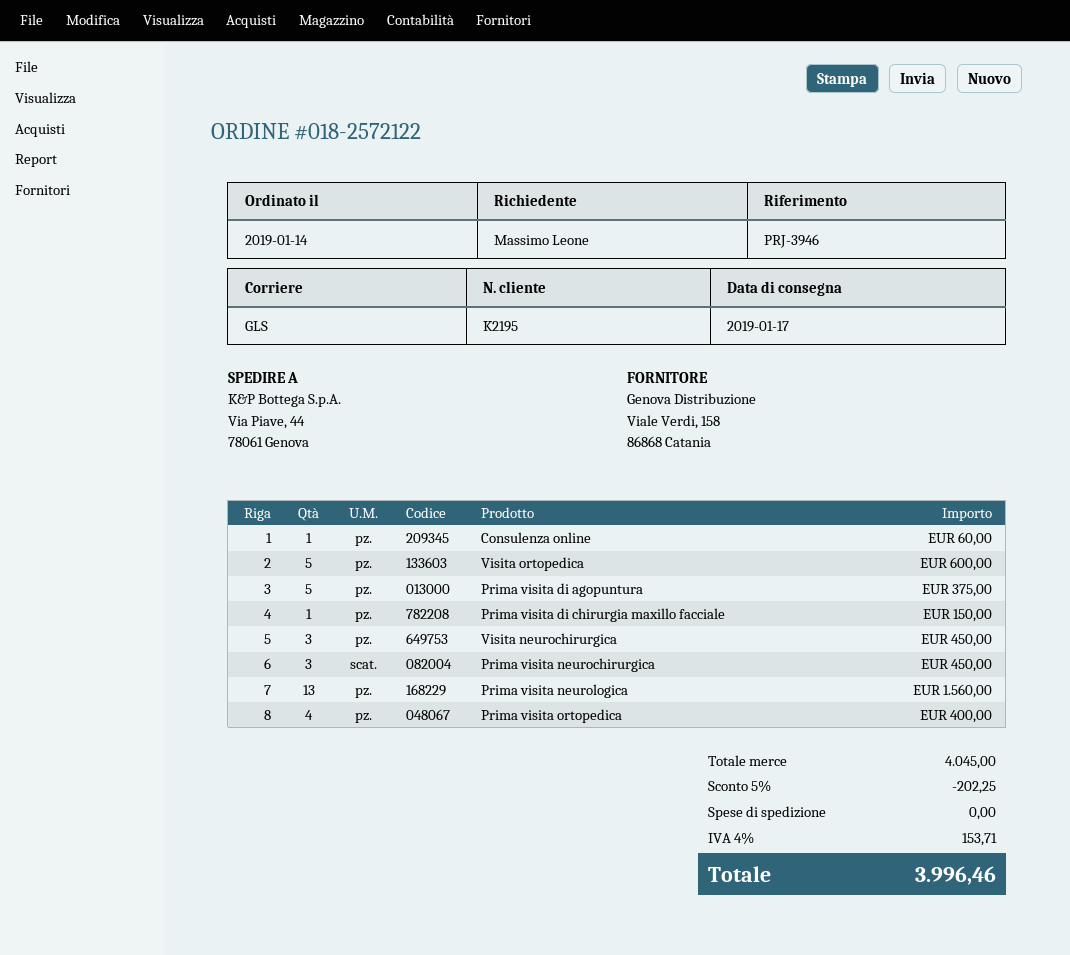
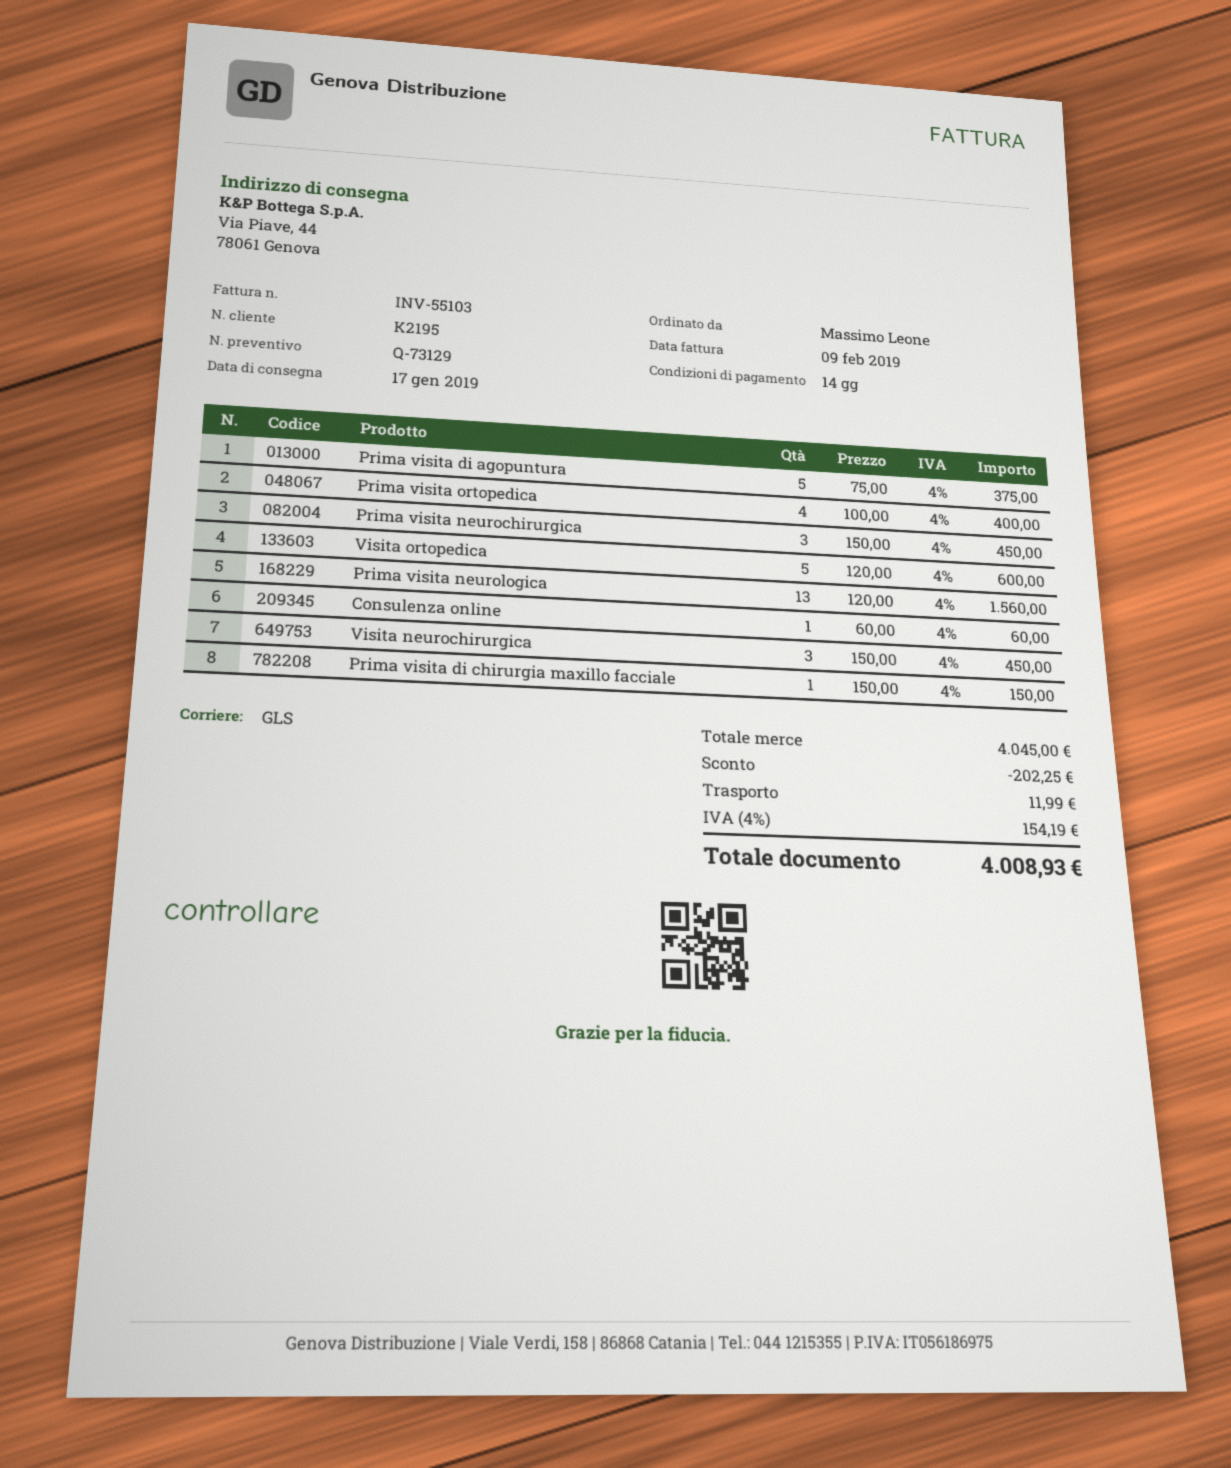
shipping: 0.00 -> 11.99
tax: 4% = 153.71 -> 4% = 154.19
total: 3996.46 -> 4008.93

